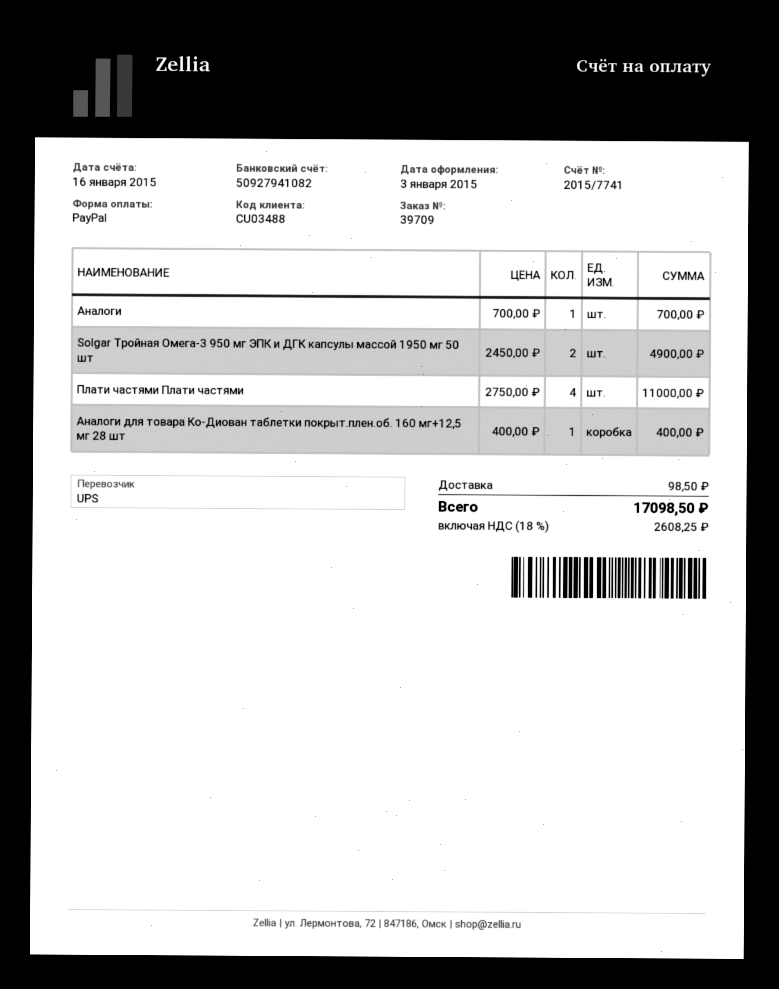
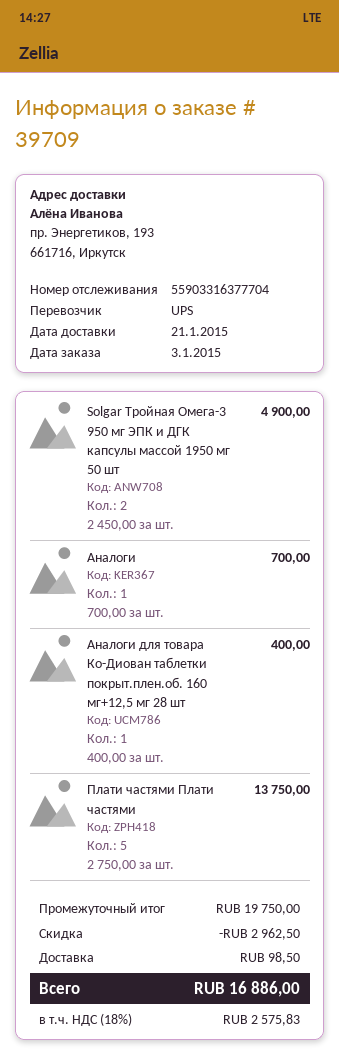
Плати частями Плати частями: 4 x 2750.00 = 11000.00 -> 5 x 2750.00 = 13750.00
discount: none -> 2962.50
tax: 18% = 2608.25 -> 18% = 2575.83
total: 17098.50 -> 16886.00

